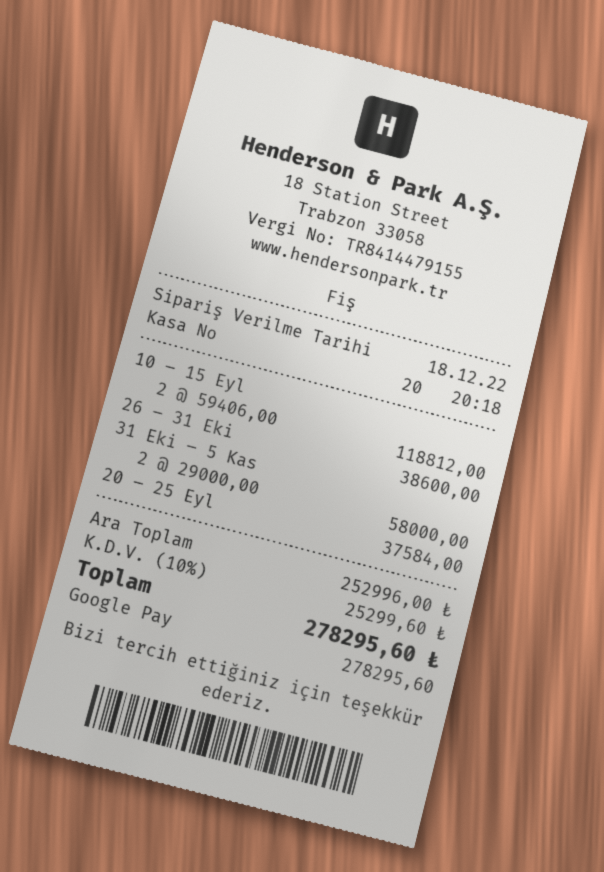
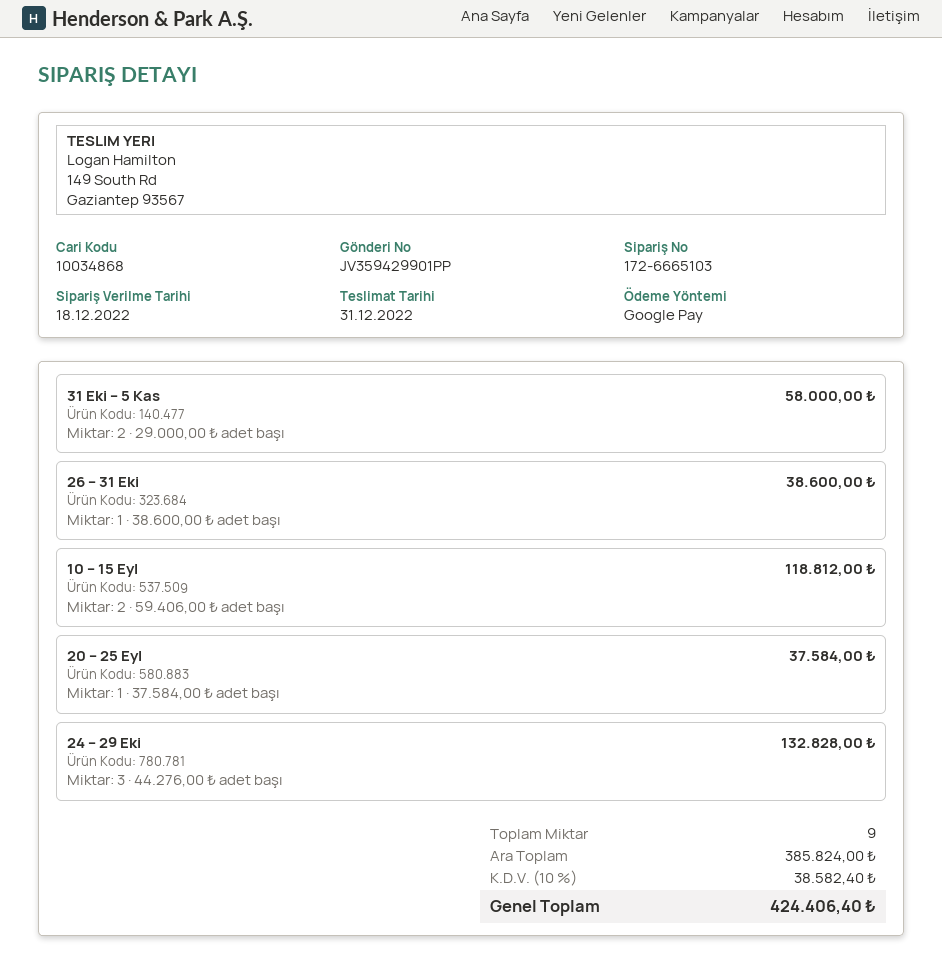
24 – 29 Eki: none -> 3 x 44276.00 = 132828.00
subtotal: 252996.00 -> 385824.00
tax: 10% = 25299.60 -> 10% = 38582.40
total: 278295.60 -> 424406.40

